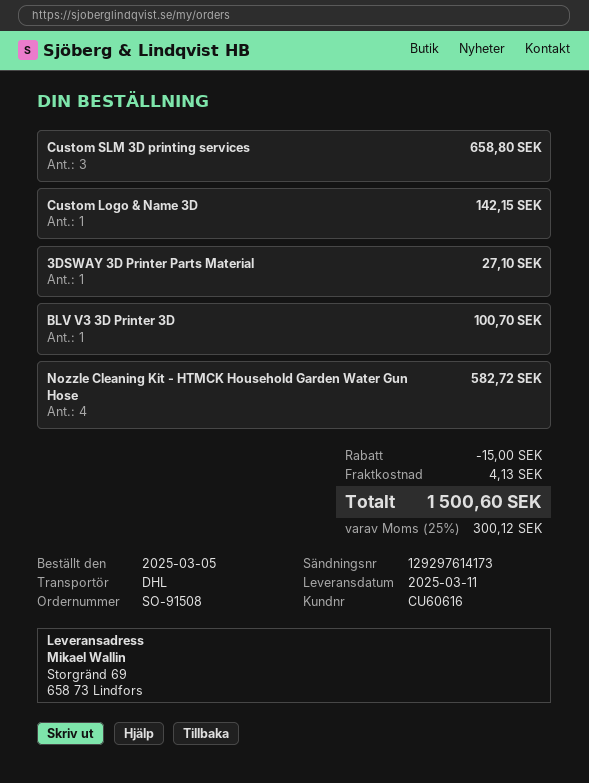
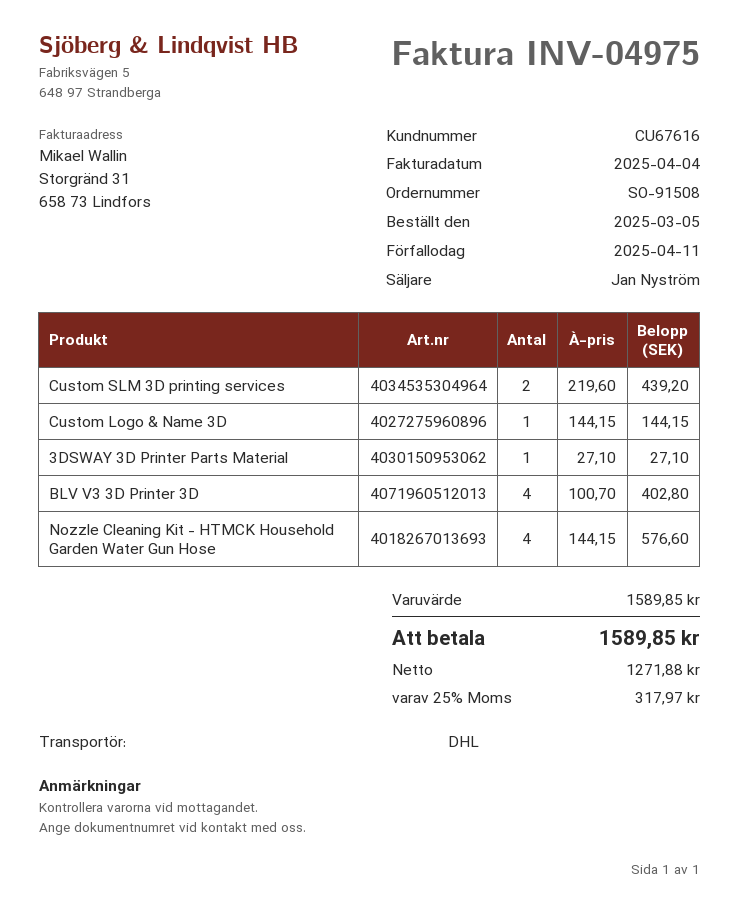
customer number: CU60616 -> CU67616
Custom SLM 3D printing services: 3 for 658.80 -> 2 for 439.20
Custom Logo & Name 3D: 1 for 142.15 -> 1 for 144.15
BLV V3 3D Printer 3D: 1 for 100.70 -> 4 for 402.80
Nozzle Cleaning Kit - HTMCK Household Garden Water Gun Hose: 4 for 582.72 -> 4 for 576.60
discount: 15.00 -> none
shipping: 4.13 -> none
tax: 25% = 300.12 -> 25% = 317.97
total: 1500.60 -> 1589.85

